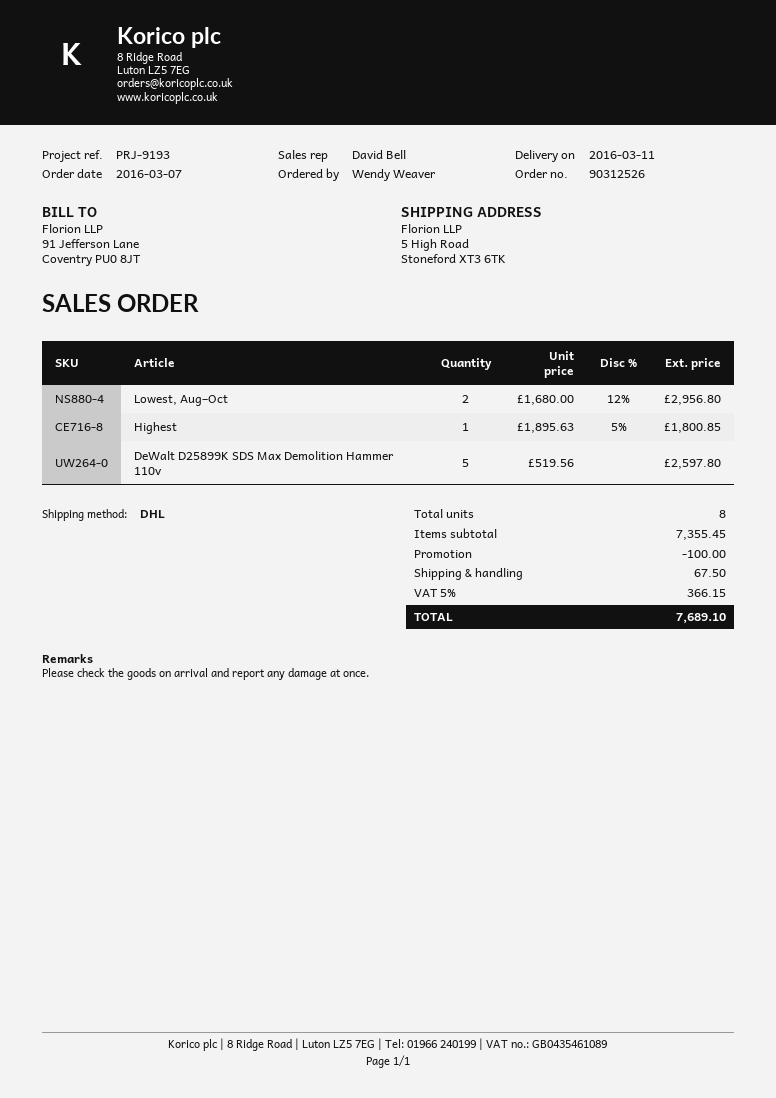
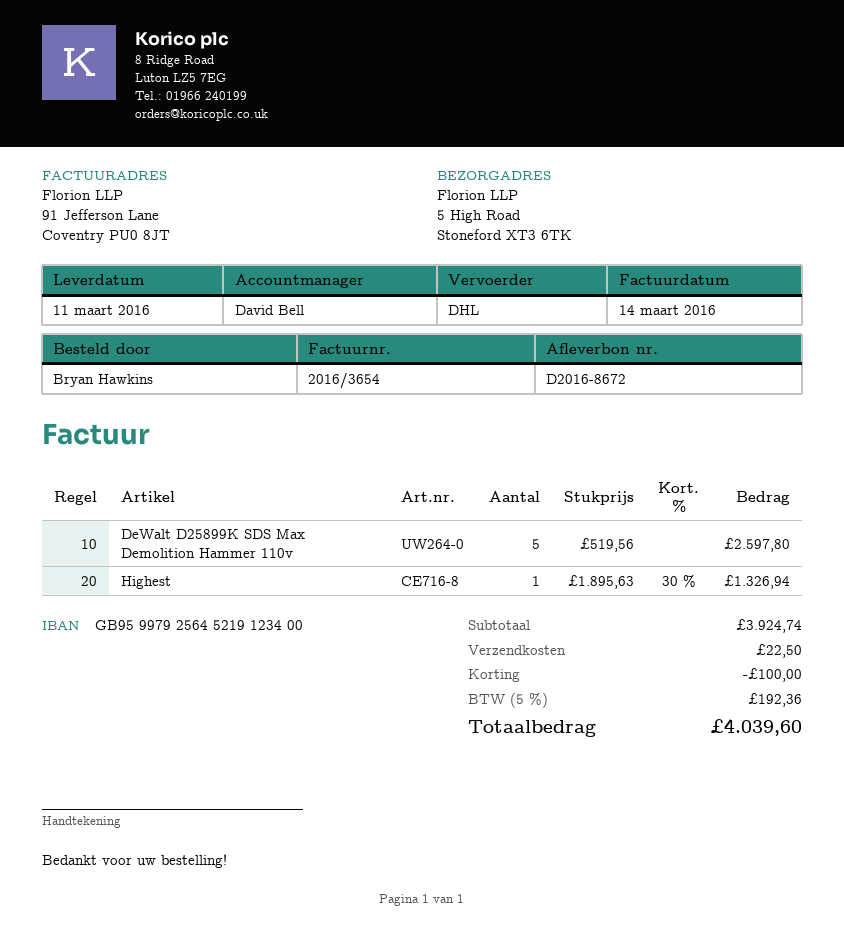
ordered by: Wendy Weaver -> Bryan Hawkins
Lowest, Aug–Oct: 2 x 1680.00 - 12% = 2956.80 -> none
Highest: 1 x 1895.63 - 5% = 1800.85 -> 1 x 1895.63 - 30% = 1326.94
subtotal: 7355.45 -> 3924.74
shipping: 67.50 -> 22.50
tax: 5% = 366.15 -> 5% = 192.36
total: 7689.10 -> 4039.60

